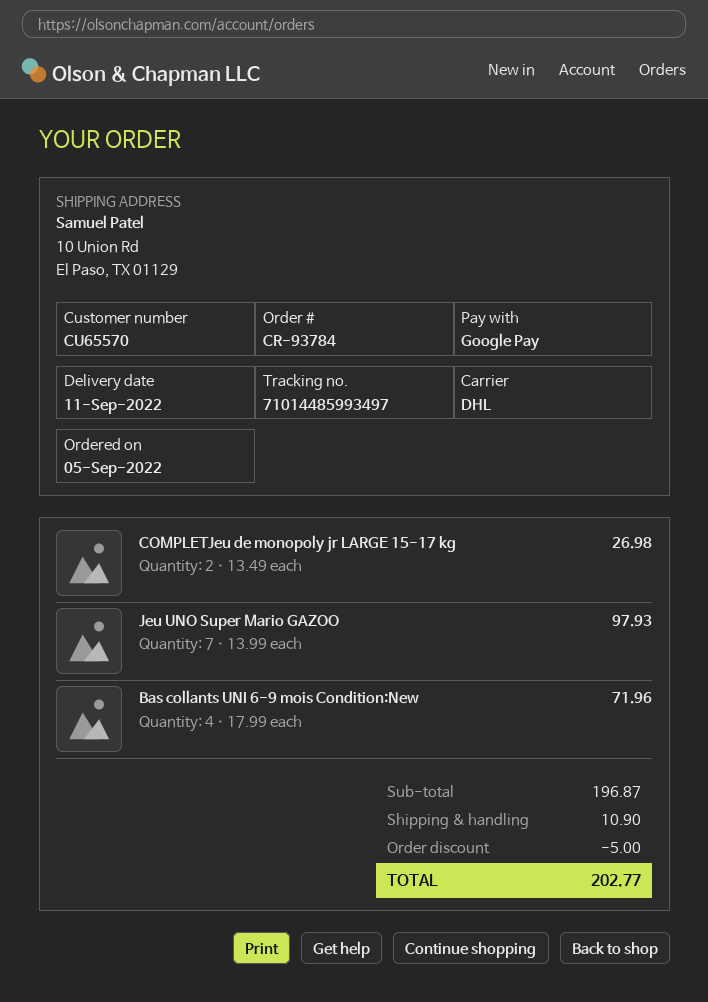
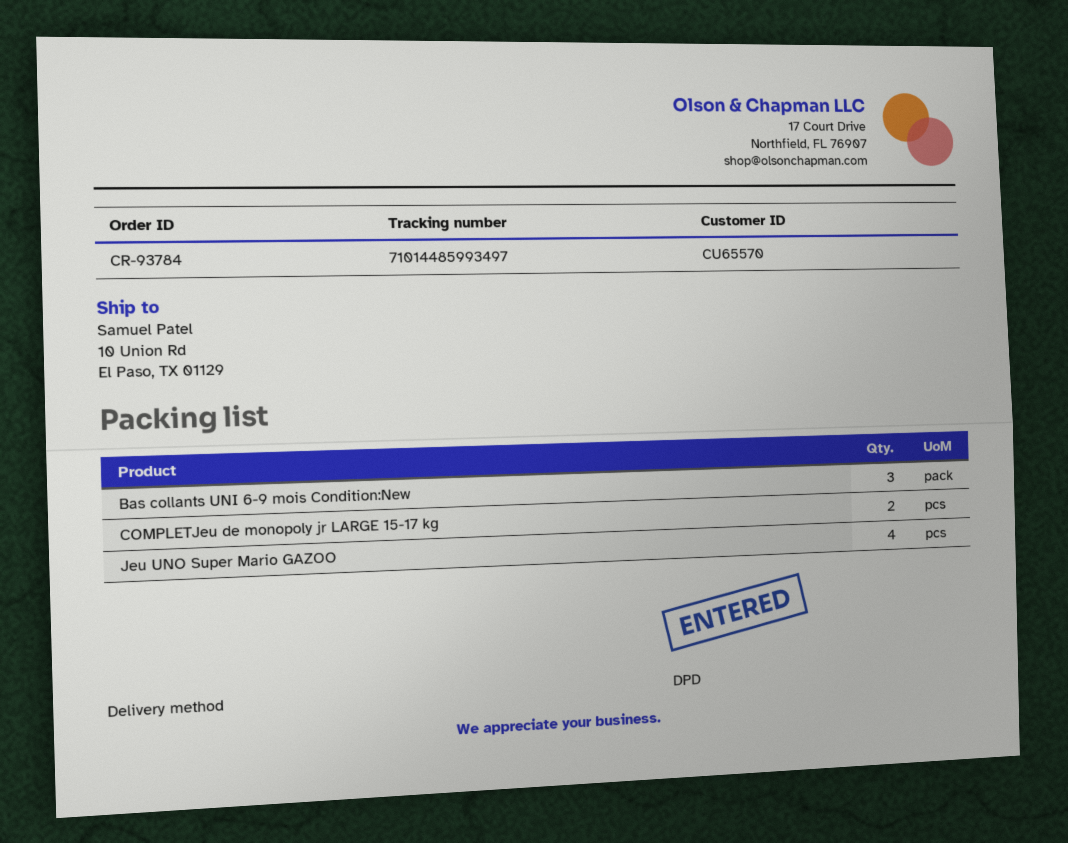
shipping method: DHL -> DPD
Jeu UNO Super Mario GAZOO: 7 -> 4
Bas collants UNI 6-9 mois Condition:New: 4 -> 3

